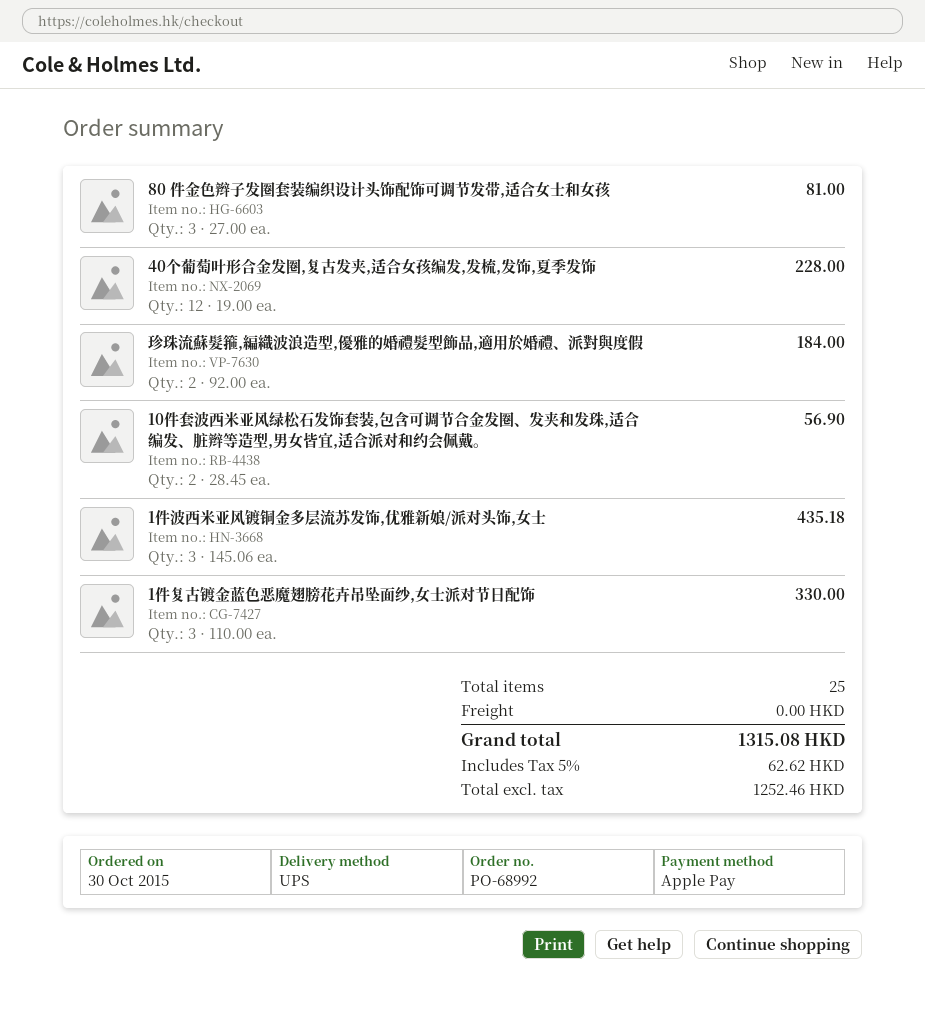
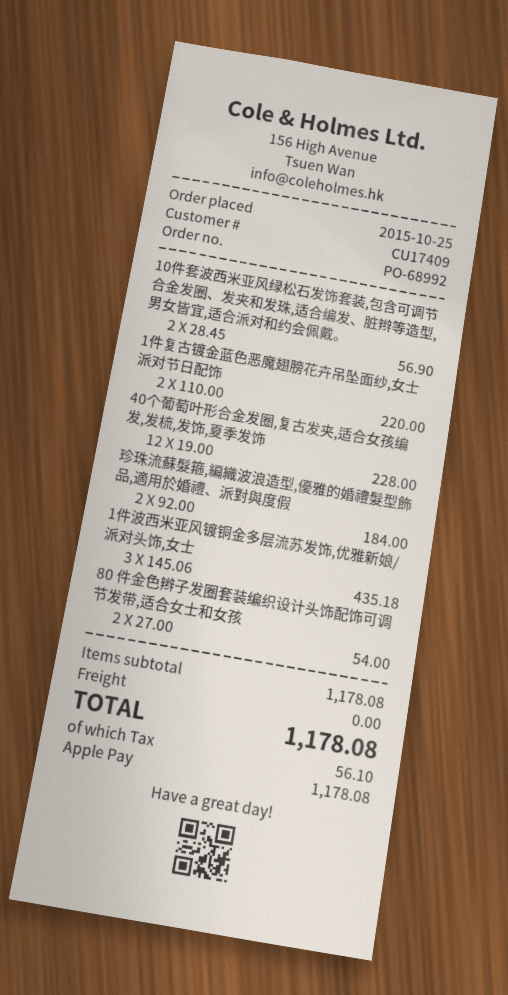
order date: 2015-10-30 -> 2015-10-25
80 件金色辫子发圈套装编织设计头饰配饰可调节发带,适合女士和女孩: 3 x 27.00 = 81.00 -> 2 x 27.00 = 54.00
1件复古镀金蓝色恶魔翅膀花卉吊坠面纱,女士派对节日配饰: 3 x 110.00 = 330.00 -> 2 x 110.00 = 220.00
tax: 62.62 -> 56.10
total: 1315.08 -> 1178.08

